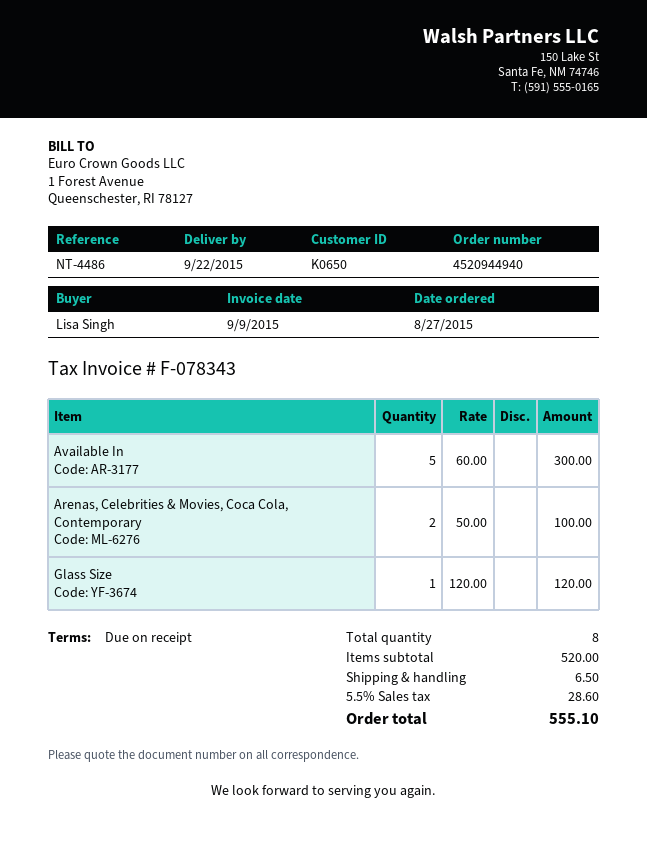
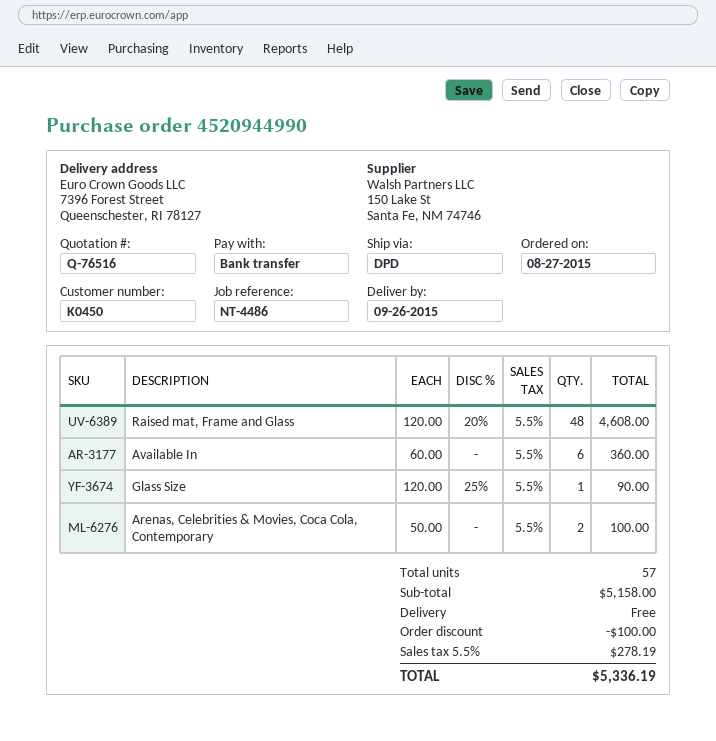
order number: 4520944940 -> 4520944990
delivery date: 2015-09-22 -> 2015-09-26
customer number: K0650 -> K0450
Available In: 5 x 60.00 = 300.00 -> 6 x 60.00 = 360.00
Glass Size: 1 x 120.00 = 120.00 -> 1 x 120.00 - 25% = 90.00
Raised mat, Frame and Glass: none -> 48 x 120.00 - 20% = 4608.00
total quantity: 8 -> 57
subtotal: 520.00 -> 5158.00
discount: none -> 100.00
shipping: 6.50 -> 0.00
tax: 5.5% = 28.60 -> 5.5% = 278.19
total: 555.10 -> 5336.19

